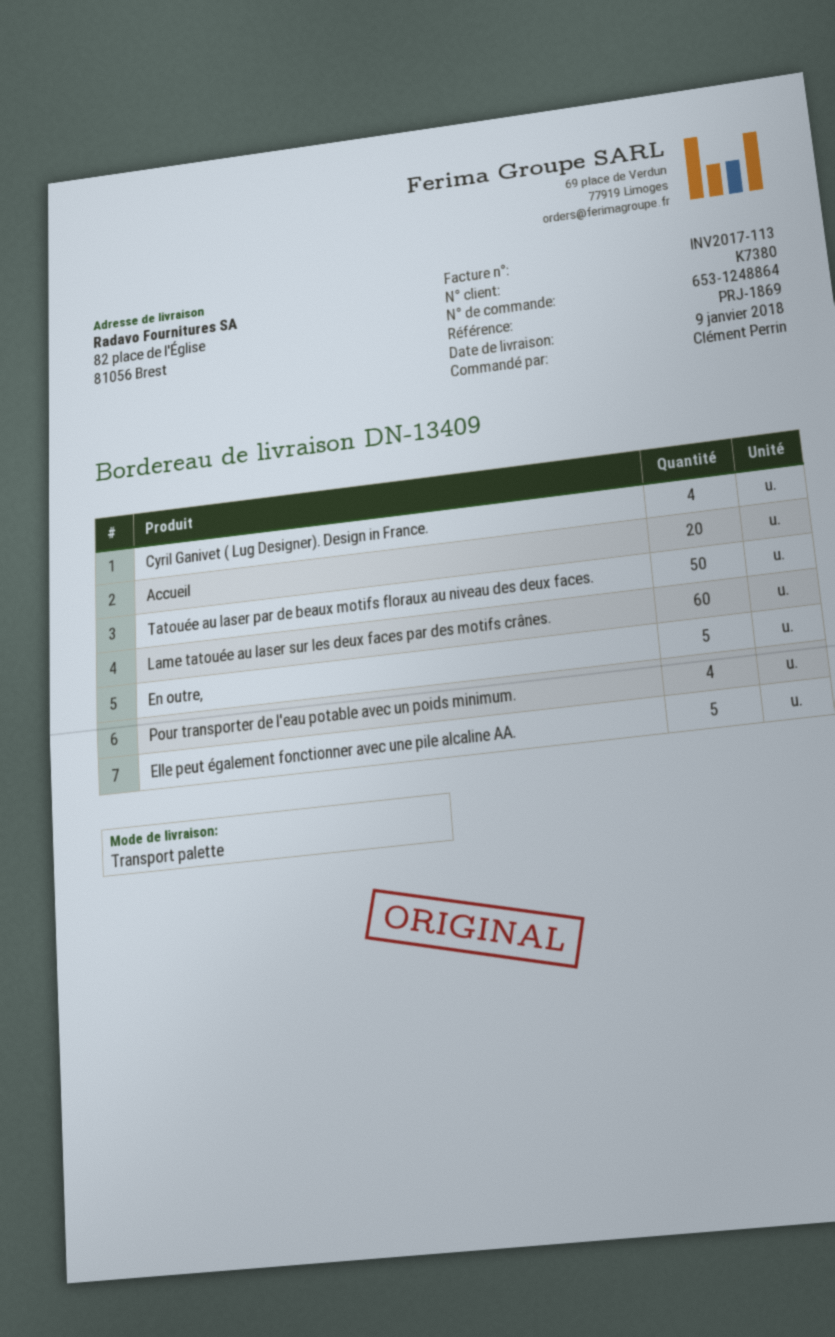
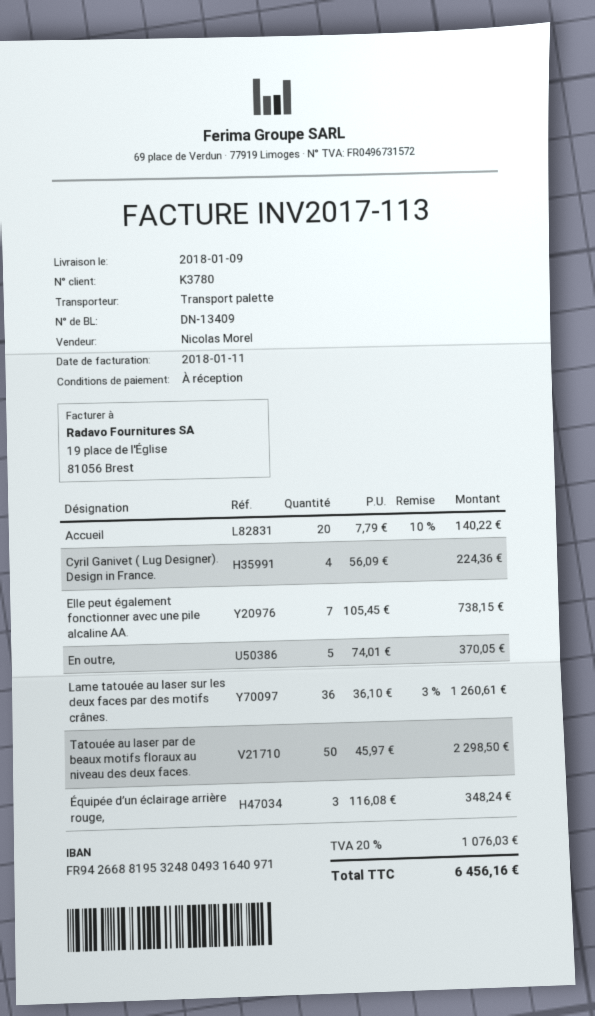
customer number: K7380 -> K3780
Lame tatouée au laser sur les deux faces par des motifs crânes.: 60 -> 36
Pour transporter de l'eau potable avec un poids minimum.: 4 -> none
Elle peut également fonctionner avec une pile alcaline AA.: 5 -> 7
Équipée d’un éclairage arrière rouge,: none -> 3

